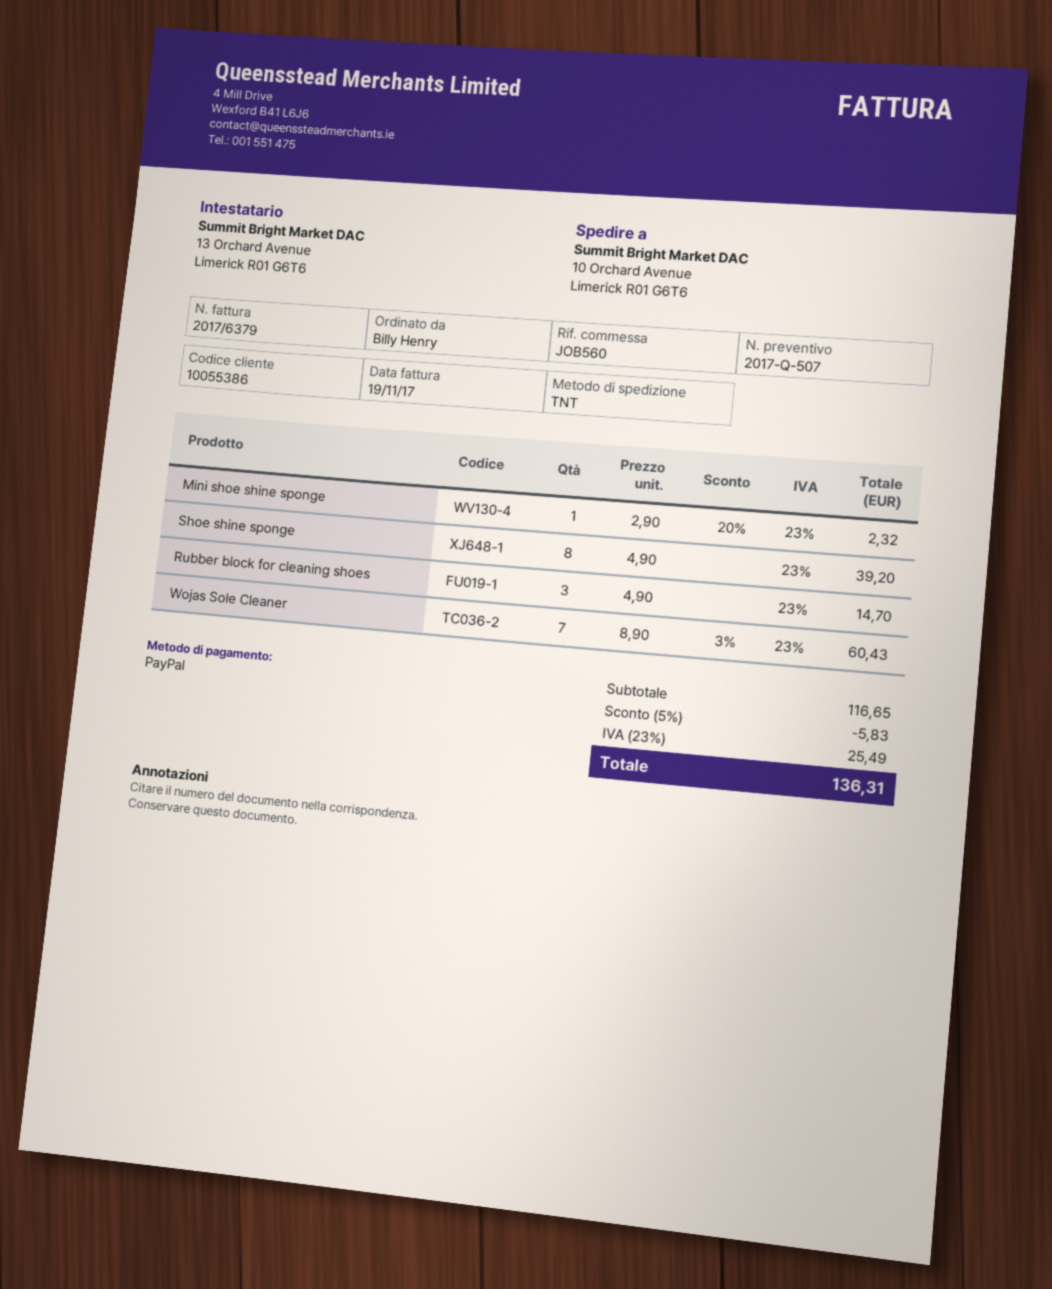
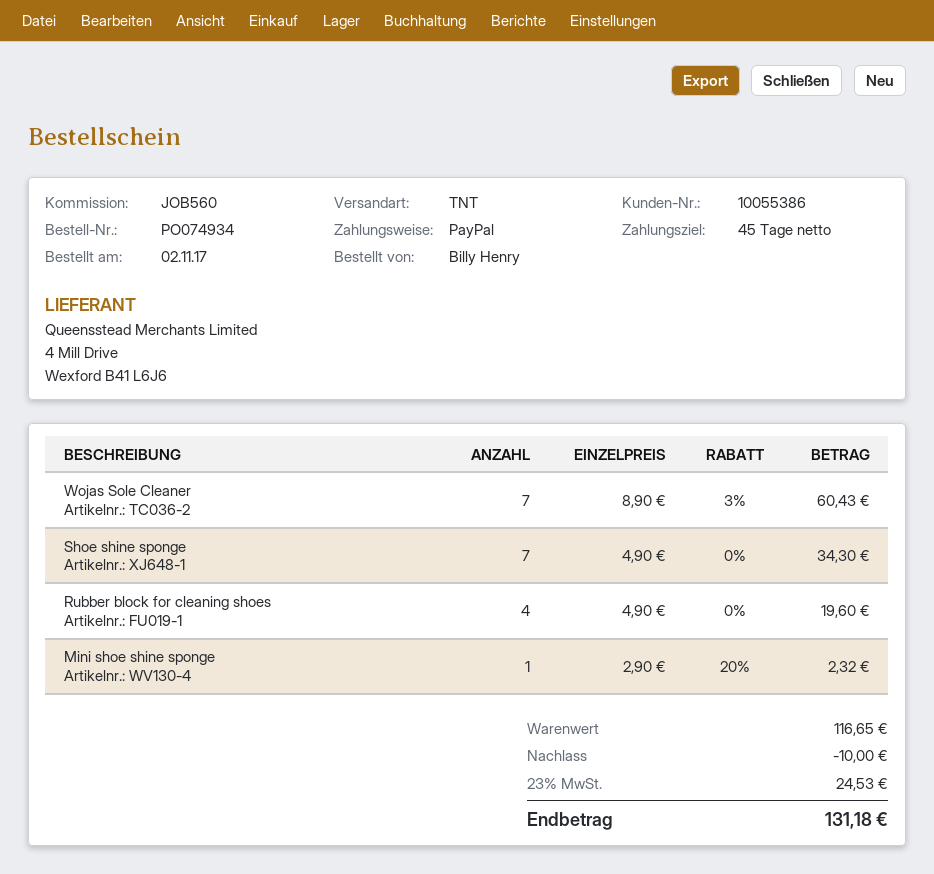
Shoe shine sponge: 8 x 4.90 = 39.20 -> 7 x 4.90 = 34.30
Rubber block for cleaning shoes: 3 x 4.90 = 14.70 -> 4 x 4.90 = 19.60
discount: 5.83 -> 10.00
tax: 23% = 25.49 -> 23% = 24.53
total: 136.31 -> 131.18

